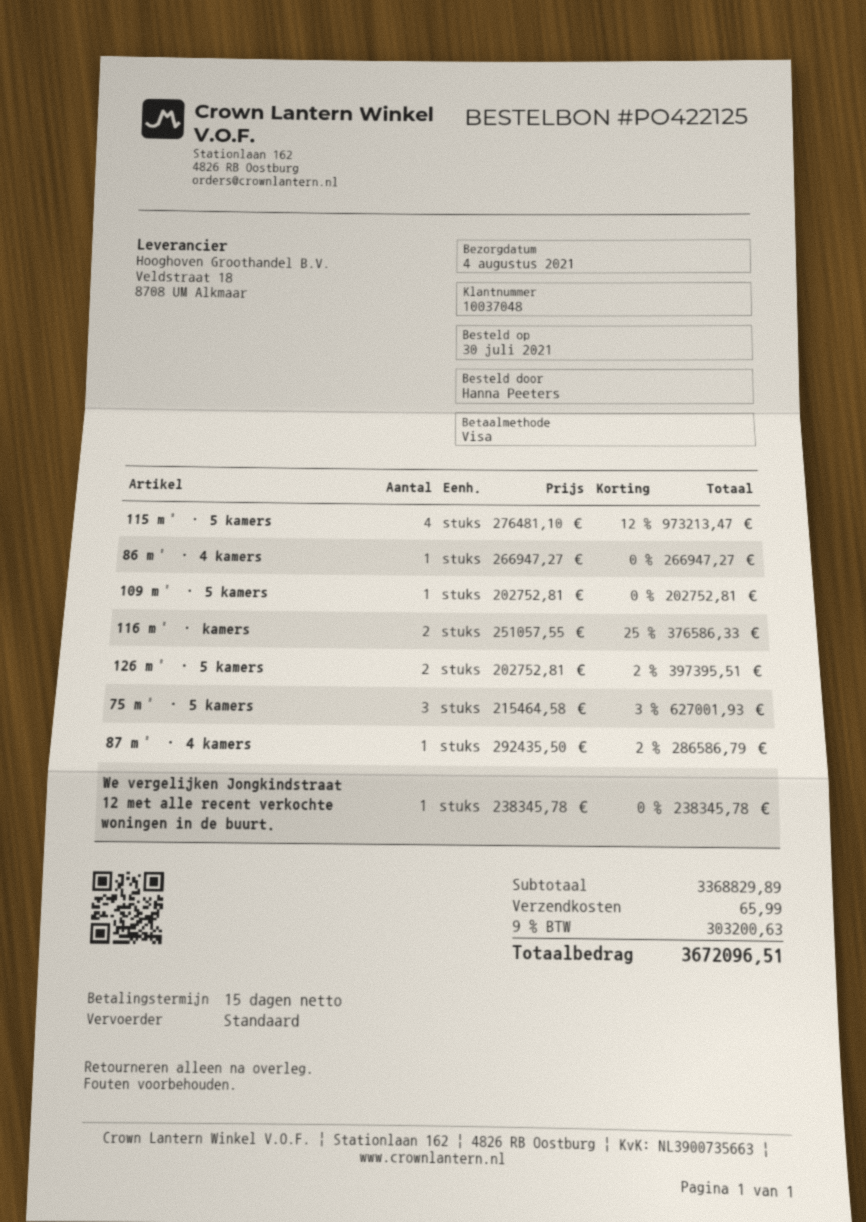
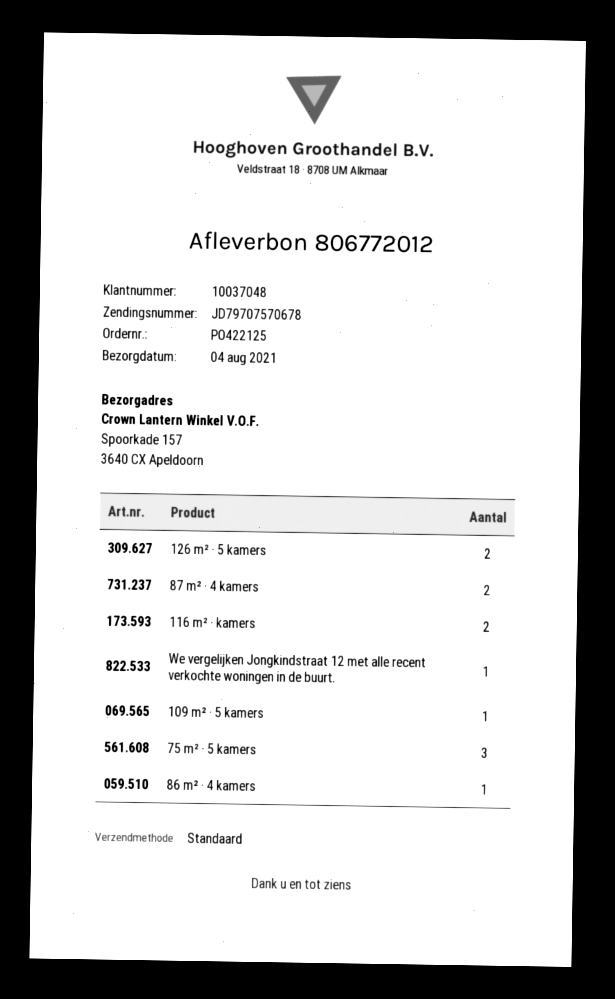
115 m² · 5 kamers: 4 -> none
87 m² · 4 kamers: 1 -> 2

